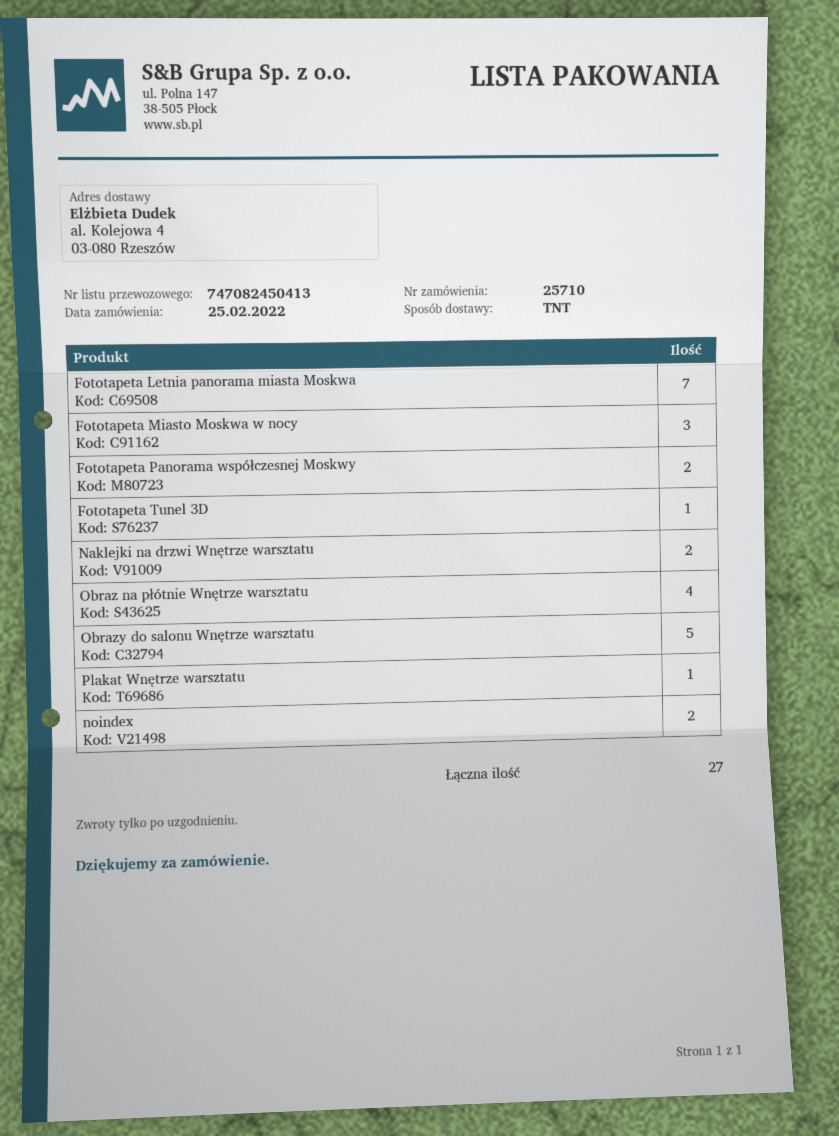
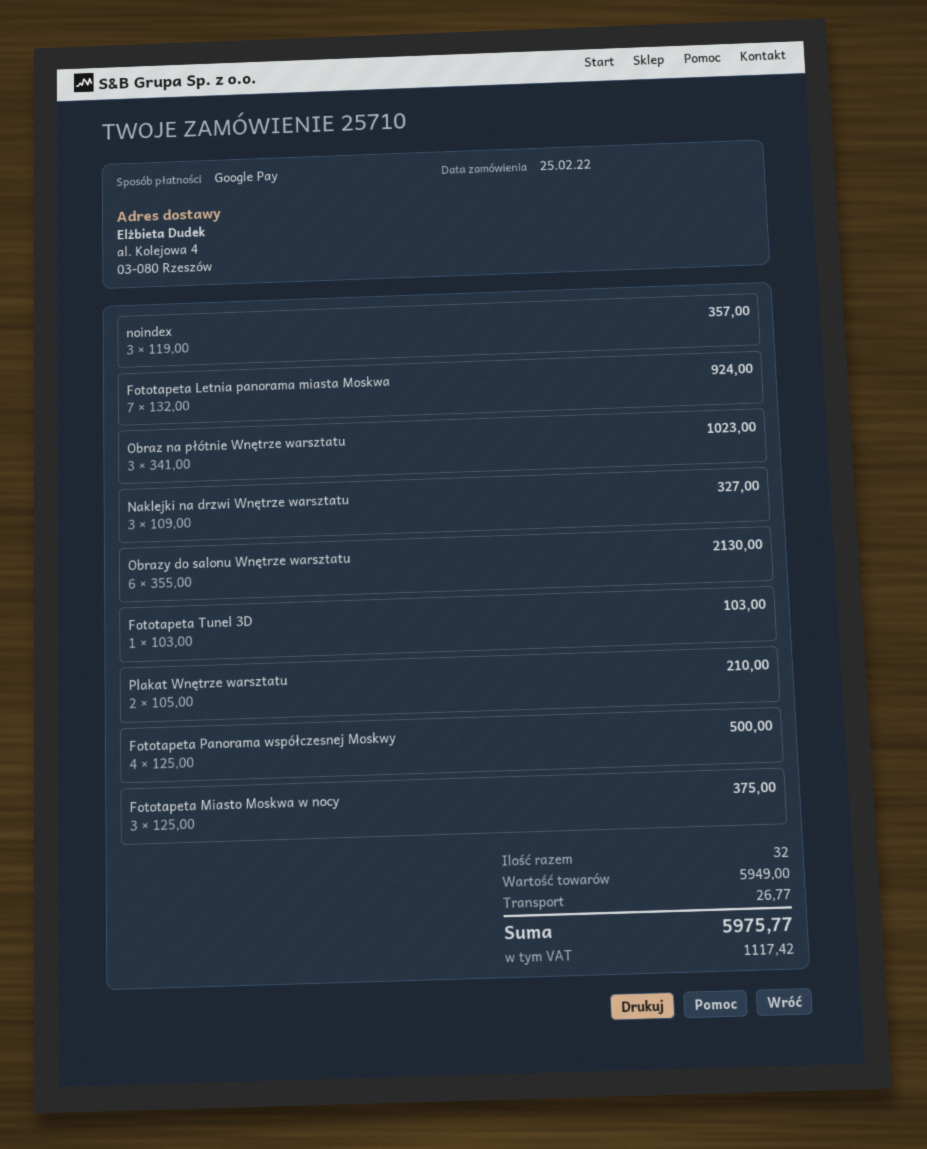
Fototapeta Panorama współczesnej Moskwy: 2 -> 4
Naklejki na drzwi Wnętrze warsztatu: 2 -> 3
Obraz na płótnie Wnętrze warsztatu: 4 -> 3
Obrazy do salonu Wnętrze warsztatu: 5 -> 6
Plakat Wnętrze warsztatu: 1 -> 2
noindex: 2 -> 3
total quantity: 27 -> 32

